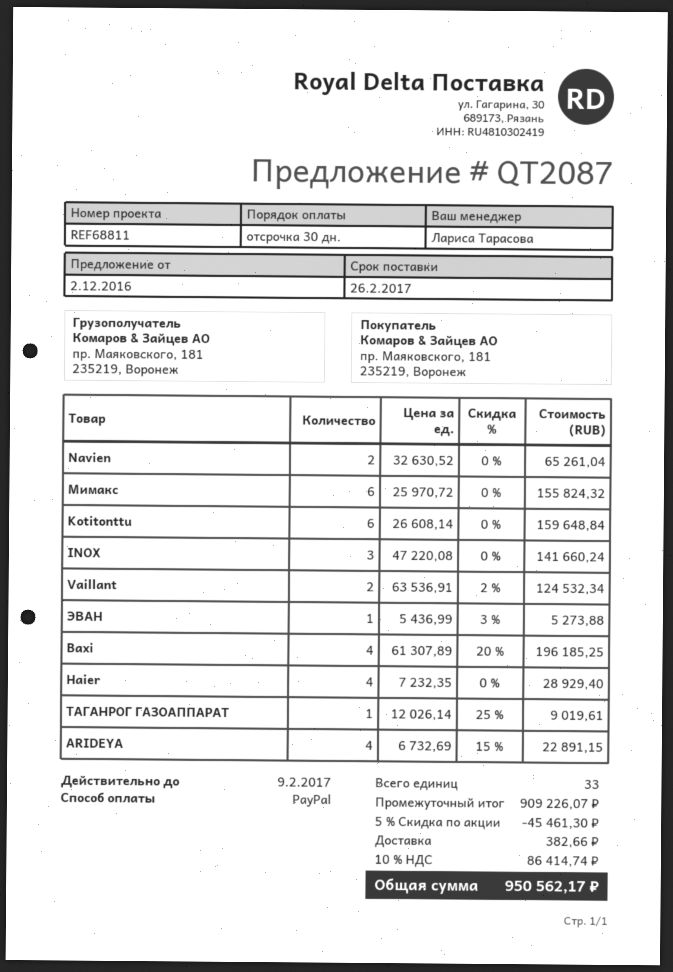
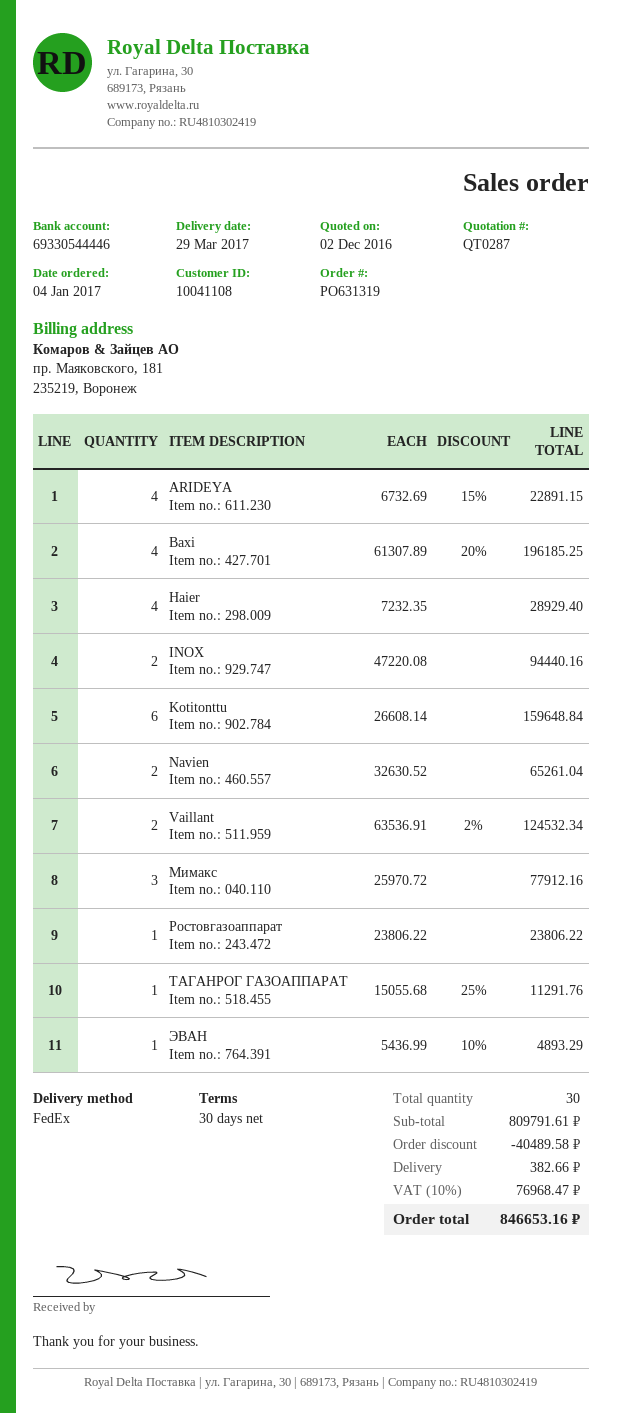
quote number: QT2087 -> QT0287
delivery date: 2017-02-26 -> 2017-03-29
Мимакс: 6 x 25970.72 = 155824.32 -> 3 x 25970.72 = 77912.16
INOX: 3 x 47220.08 = 141660.24 -> 2 x 47220.08 = 94440.16
ЭВАН: 1 x 5436.99 - 3% = 5273.88 -> 1 x 5436.99 - 10% = 4893.29
ТАГАНРОГ ГАЗОАППАРАТ: 1 x 12026.14 - 25% = 9019.61 -> 1 x 15055.68 - 25% = 11291.76
Ростовгазоаппарат: none -> 1 x 23806.22 = 23806.22
total quantity: 33 -> 30
subtotal: 909226.07 -> 809791.61
discount: 45461.30 -> 40489.58
tax: 10% = 86414.74 -> 10% = 76968.47
total: 950562.17 -> 846653.16

